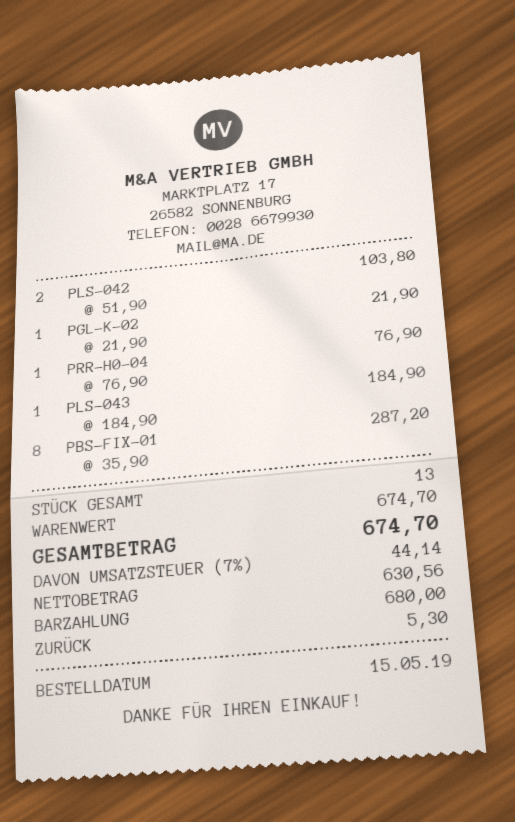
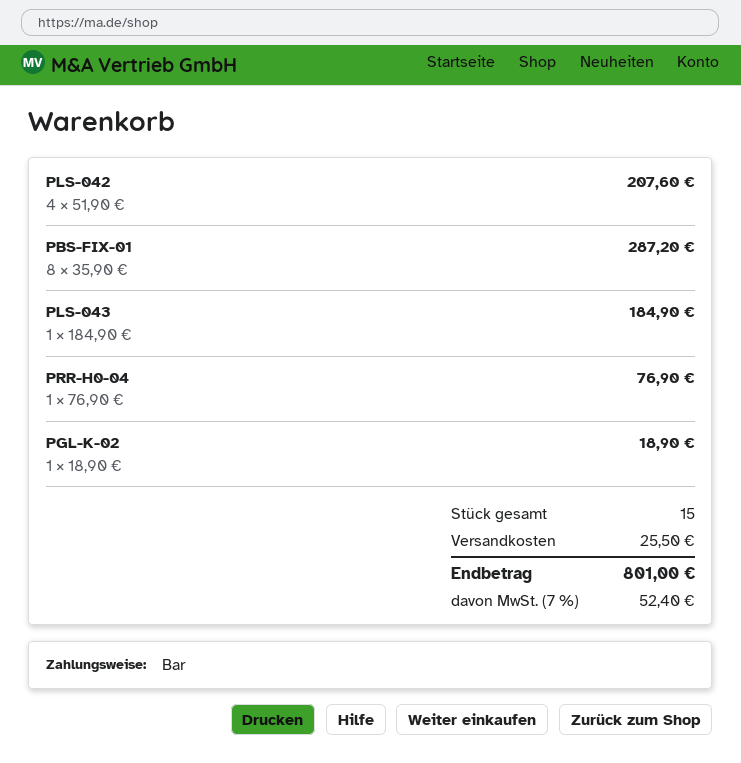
PLS-042: 2 x 51.90 = 103.80 -> 4 x 51.90 = 207.60
PGL-K-02: 1 x 21.90 = 21.90 -> 1 x 18.90 = 18.90
total quantity: 13 -> 15
shipping: none -> 25.50
tax: 7% = 44.14 -> 7% = 52.40
total: 674.70 -> 801.00

